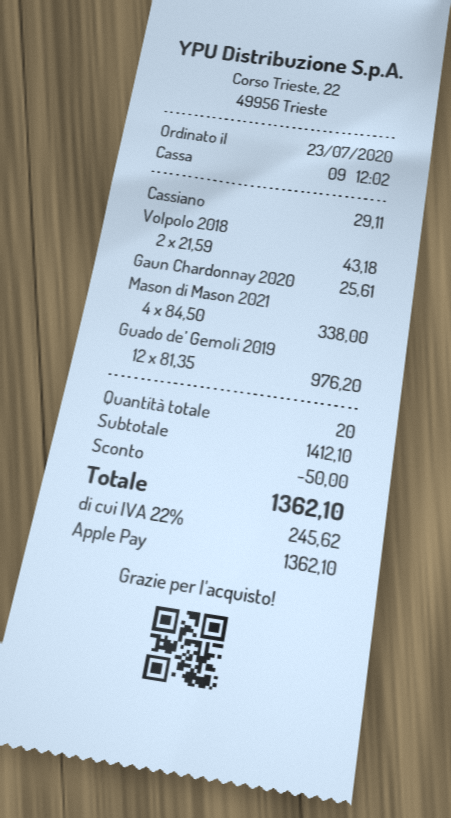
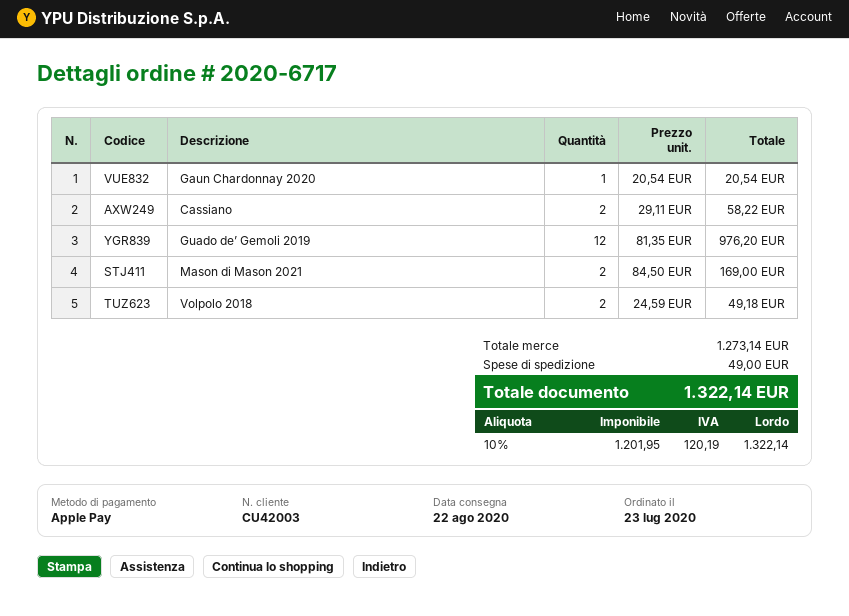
Cassiano: 1 x 29.11 = 29.11 -> 2 x 29.11 = 58.22
Volpolo 2018: 2 x 21.59 = 43.18 -> 2 x 24.59 = 49.18
Gaun Chardonnay 2020: 1 x 25.61 = 25.61 -> 1 x 20.54 = 20.54
Mason di Mason 2021: 4 x 84.50 = 338.00 -> 2 x 84.50 = 169.00
subtotal: 1412.10 -> 1273.14
discount: 50.00 -> none
shipping: none -> 49.00
tax: 22% = 245.62 -> 10% = 120.19
total: 1362.10 -> 1322.14

